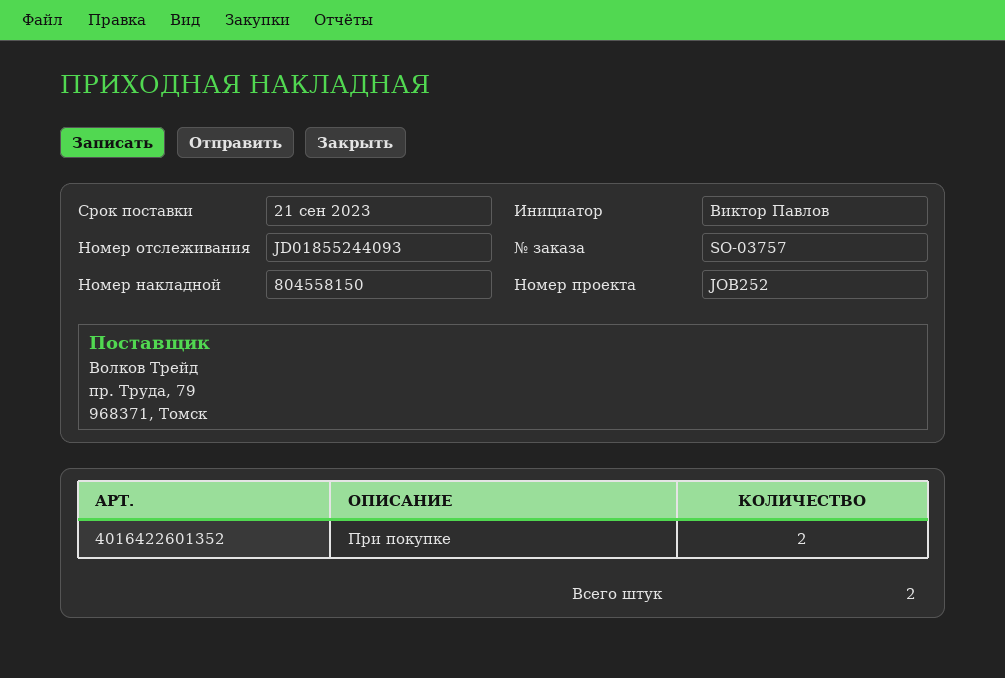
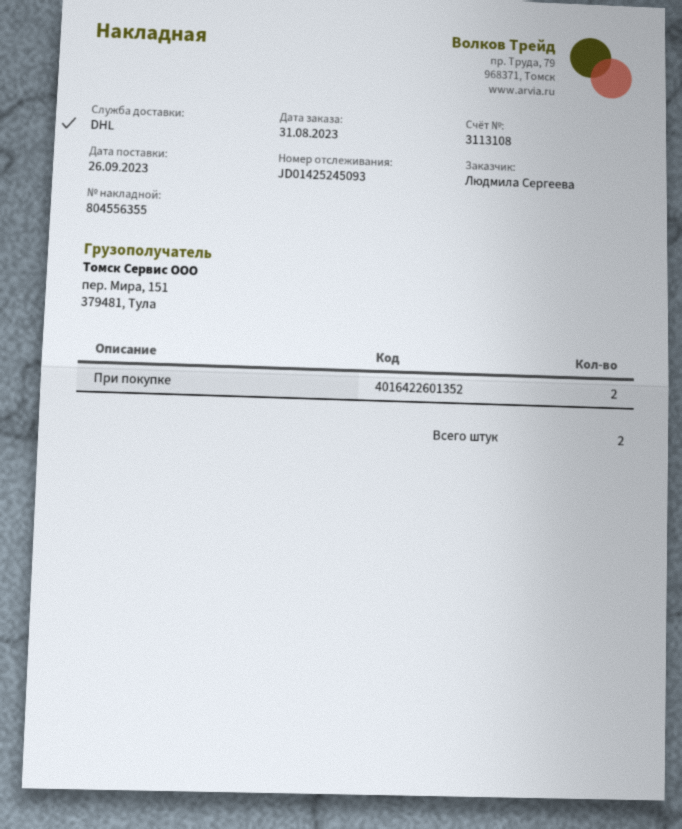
delivery note number: 804558150 -> 804556355
delivery date: 2023-09-21 -> 2023-09-26
ordered by: Виктор Павлов -> Людмила Сергеева
tracking number: JD01855244093 -> JD01425245093

